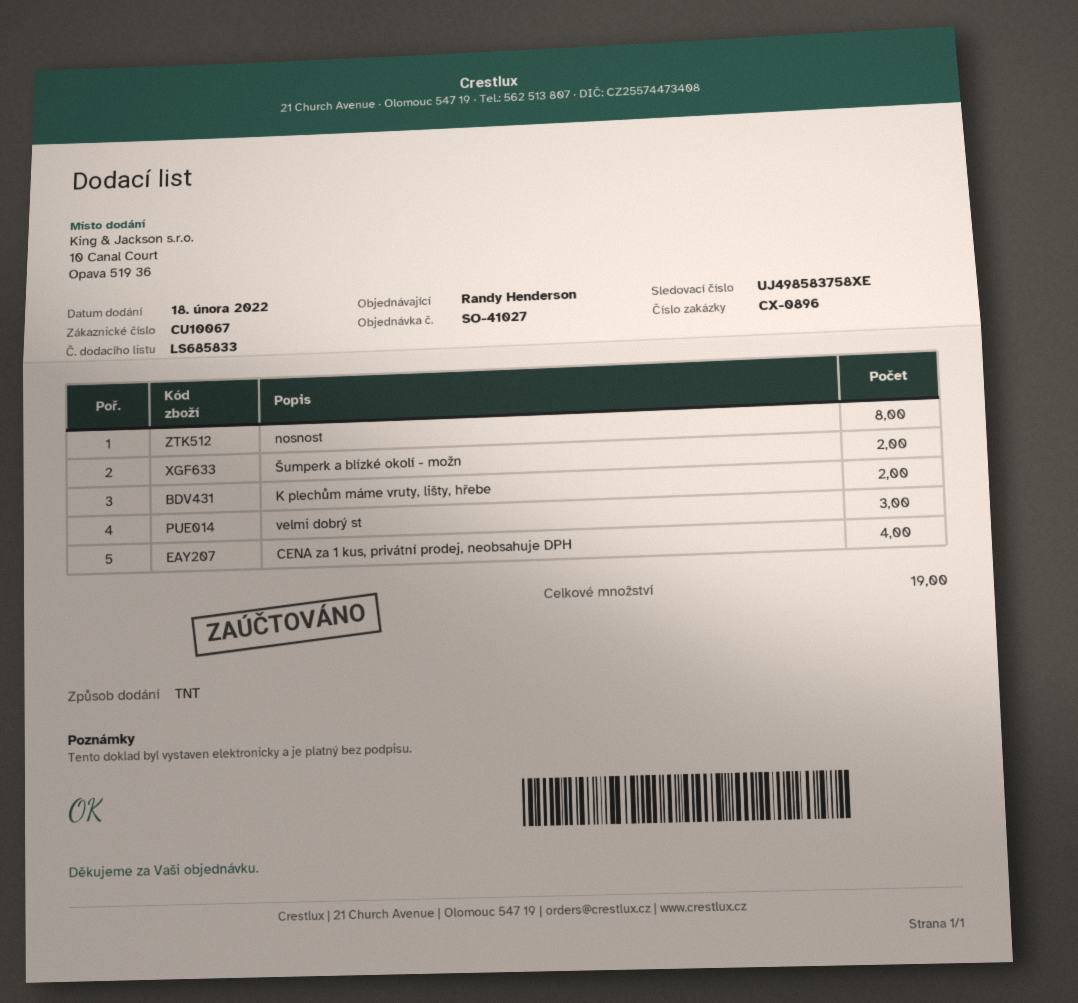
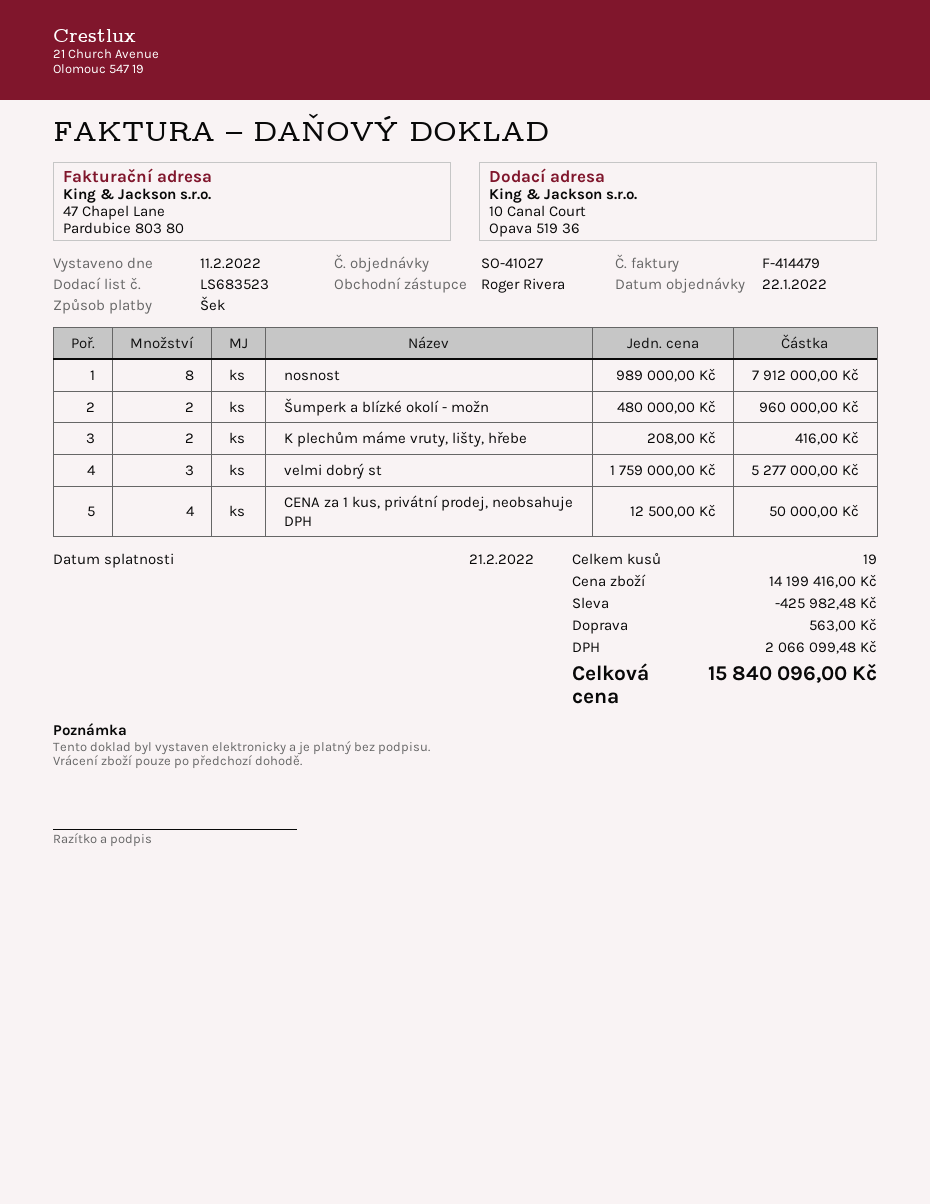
delivery note number: LS685833 -> LS683523

